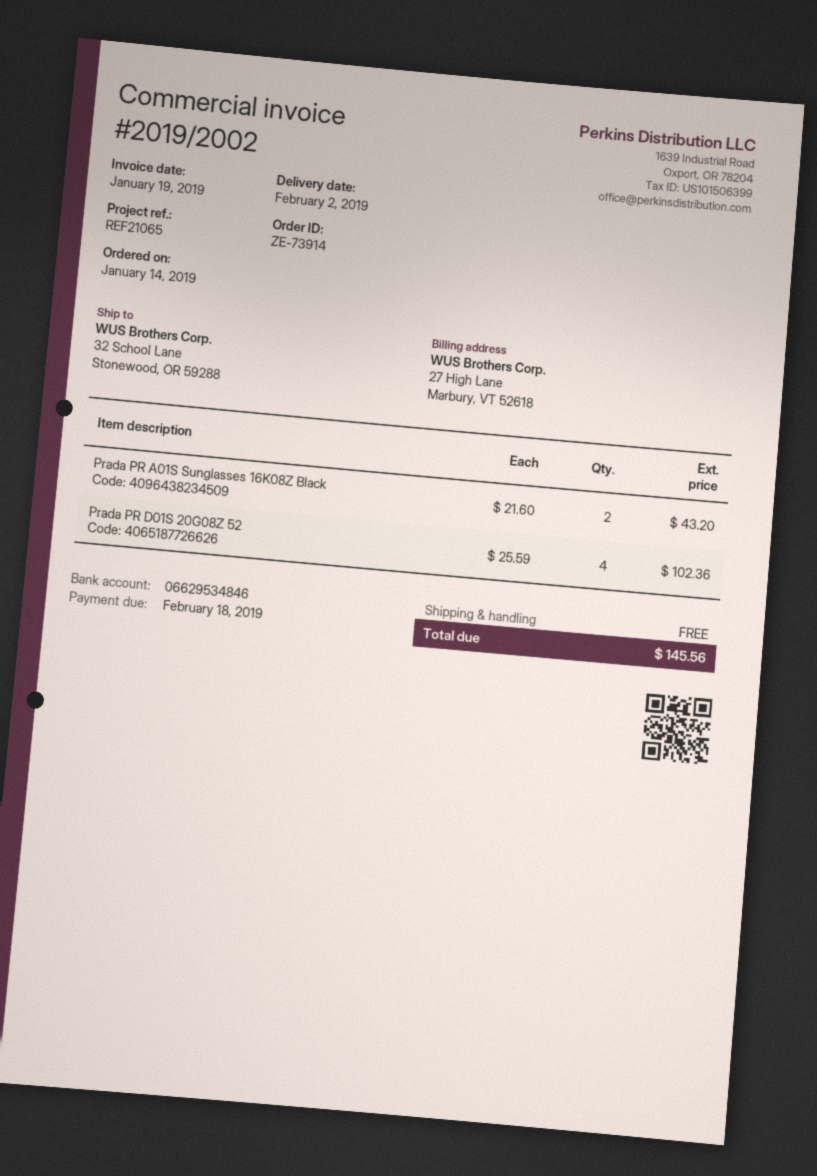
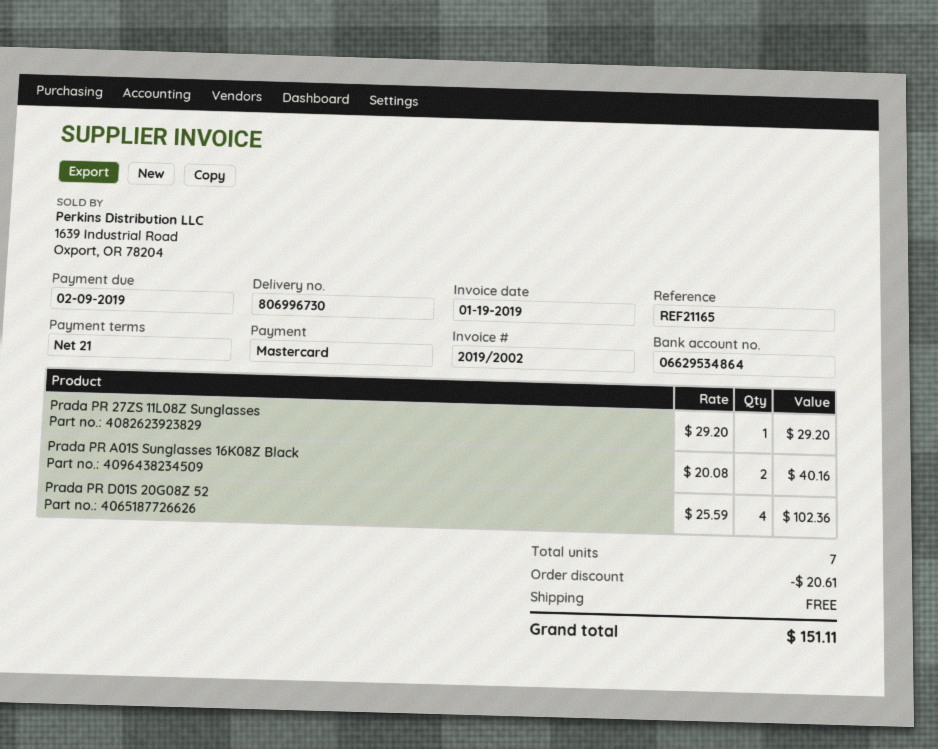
due date: 2019-02-18 -> 2019-02-09
reference: REF21065 -> REF21165
bank account: 06629534846 -> 06629534864
Prada PR A01S Sunglasses 16K08Z Black: 2 x 21.60 = 43.20 -> 2 x 20.08 = 40.16
Prada PR 27ZS 11L08Z Sunglasses: none -> 1 x 29.20 = 29.20
discount: none -> 20.61
total: 145.56 -> 151.11

